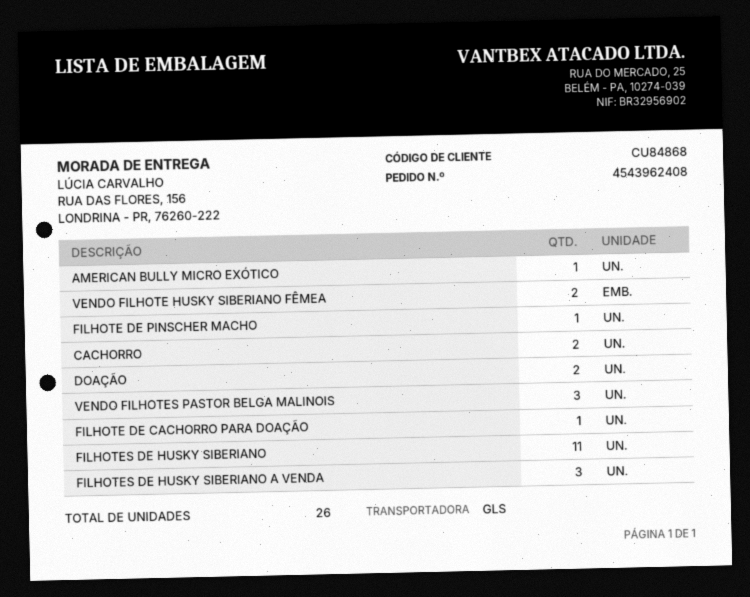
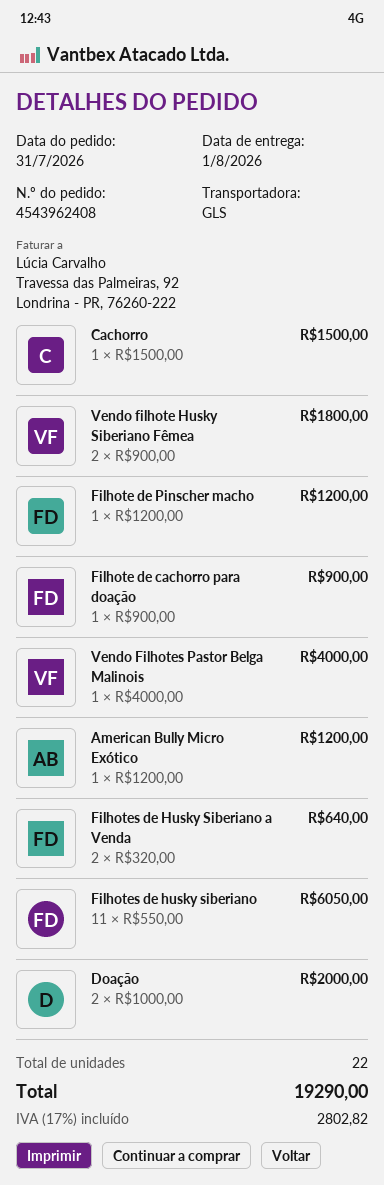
CACHORRO: 2 -> 1
VENDO FILHOTES PASTOR BELGA MALINOIS: 3 -> 1
FILHOTES DE HUSKY SIBERIANO A VENDA: 3 -> 2
total quantity: 26 -> 22

